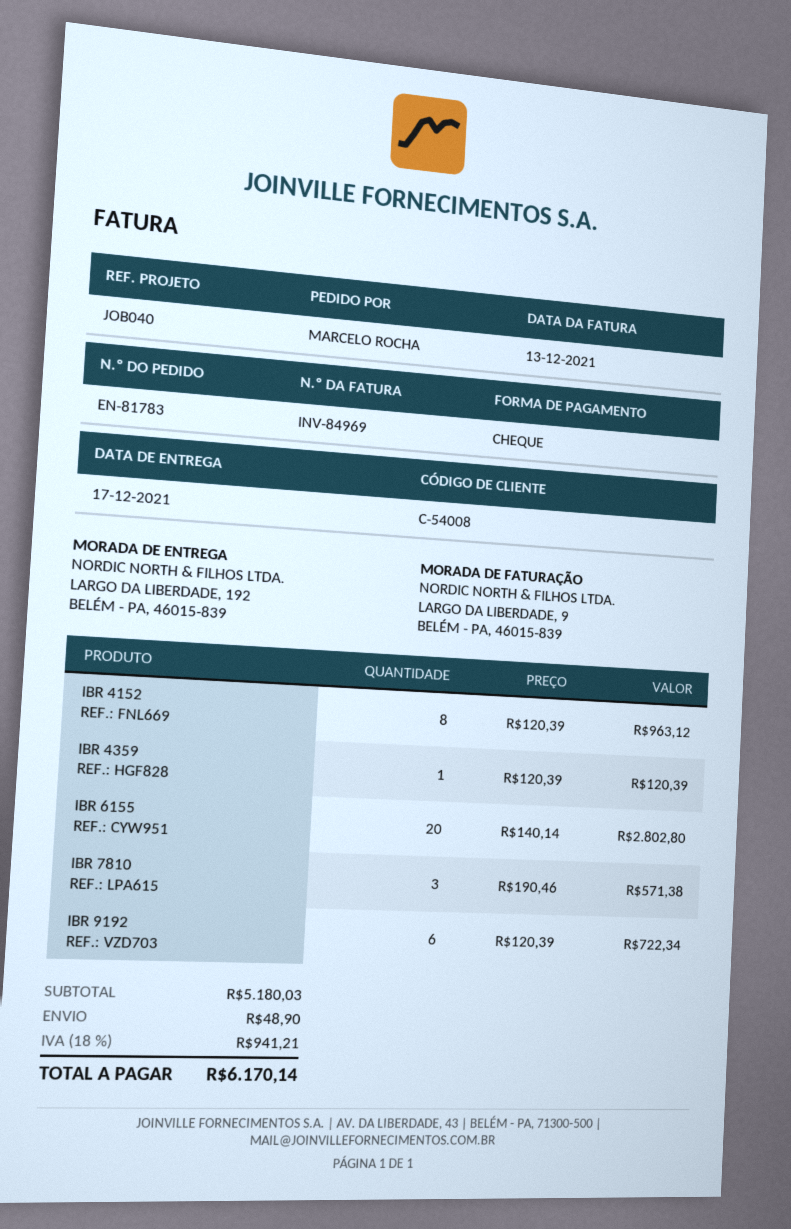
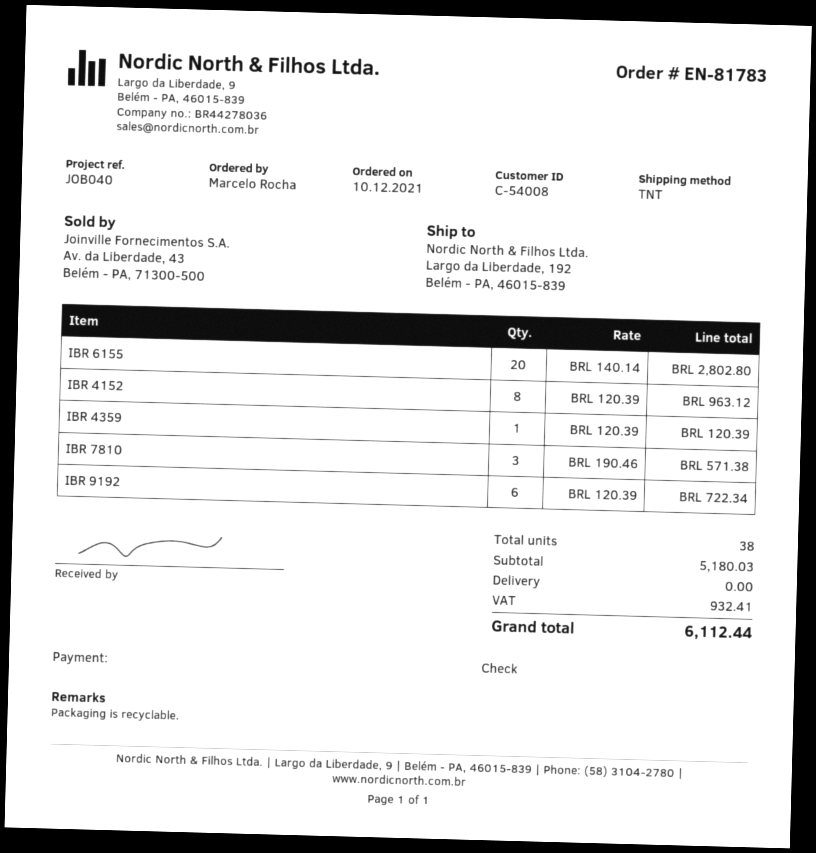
shipping: 48.90 -> 0.00
tax: 941.21 -> 932.41
total: 6170.14 -> 6112.44

